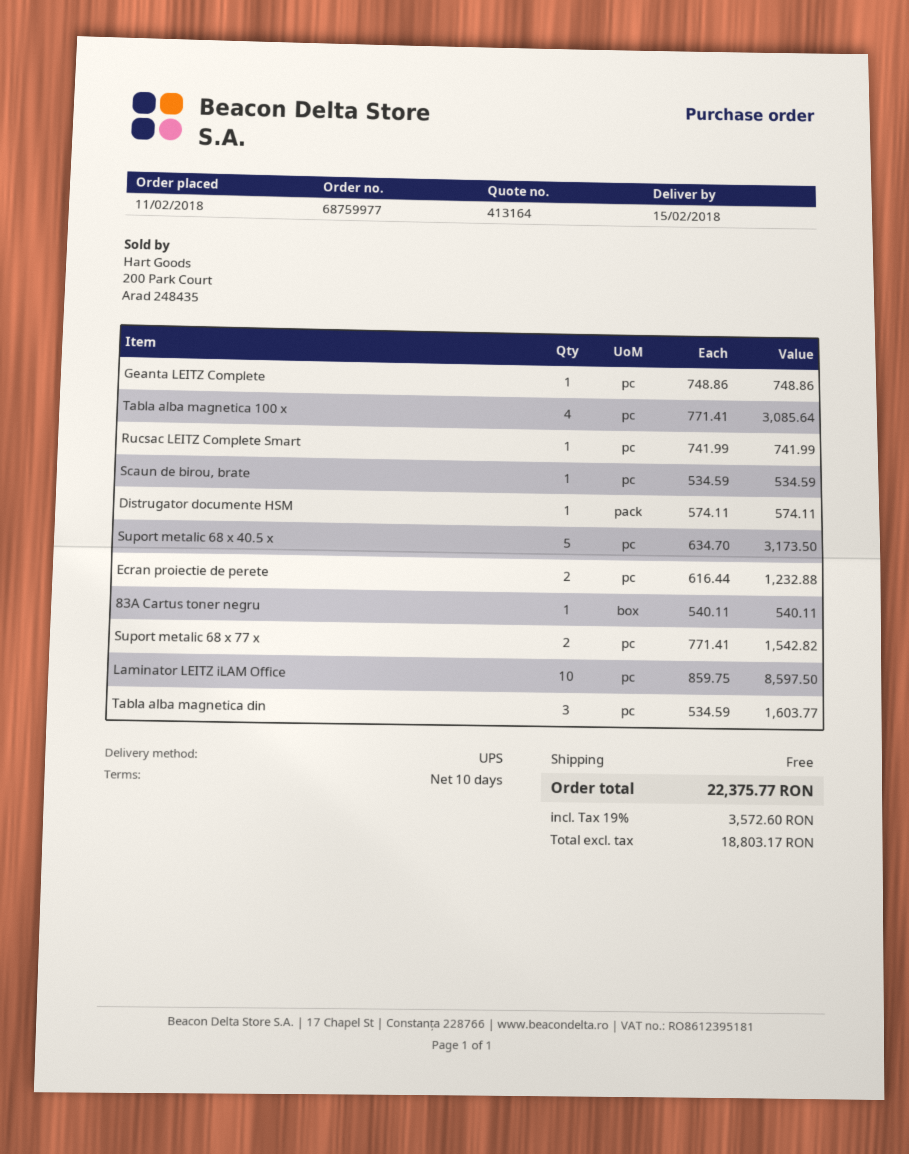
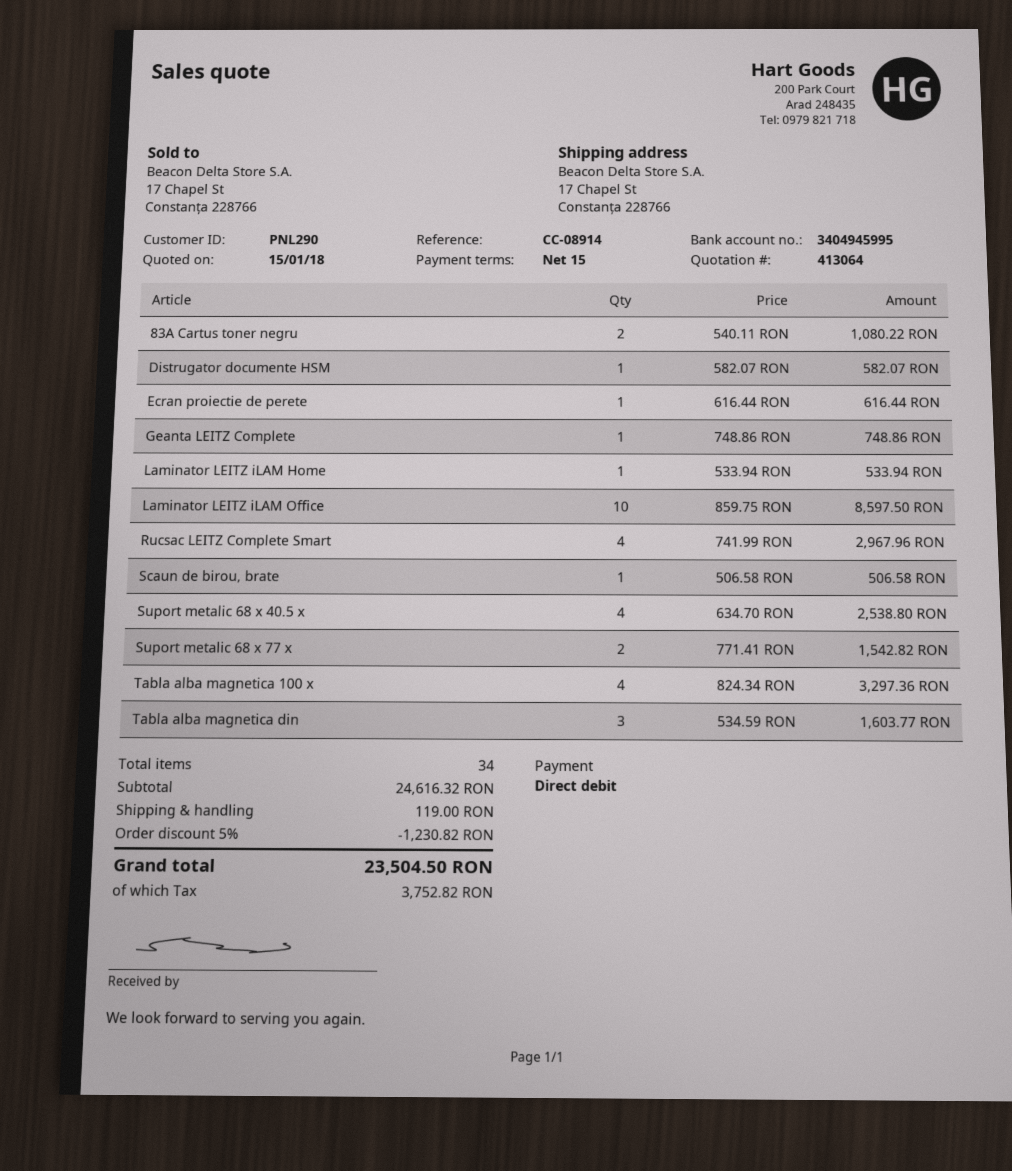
quote number: 413164 -> 413064
payment terms: 10 days -> 15 days
Tabla alba magnetica 100 x: 4 x 771.41 = 3085.64 -> 4 x 824.34 = 3297.36
Rucsac LEITZ Complete Smart: 1 x 741.99 = 741.99 -> 4 x 741.99 = 2967.96
Scaun de birou, brate: 1 x 534.59 = 534.59 -> 1 x 506.58 = 506.58
Distrugator documente HSM: 1 x 574.11 = 574.11 -> 1 x 582.07 = 582.07
Suport metalic 68 x 40.5 x: 5 x 634.70 = 3173.50 -> 4 x 634.70 = 2538.80
Ecran proiectie de perete: 2 x 616.44 = 1232.88 -> 1 x 616.44 = 616.44
83A Cartus toner negru: 1 x 540.11 = 540.11 -> 2 x 540.11 = 1080.22
Laminator LEITZ iLAM Home: none -> 1 x 533.94 = 533.94
discount: none -> 5% = 1230.82
shipping: 0.00 -> 119.00
tax: 3572.60 -> 3752.82
total: 22375.77 -> 23504.50

